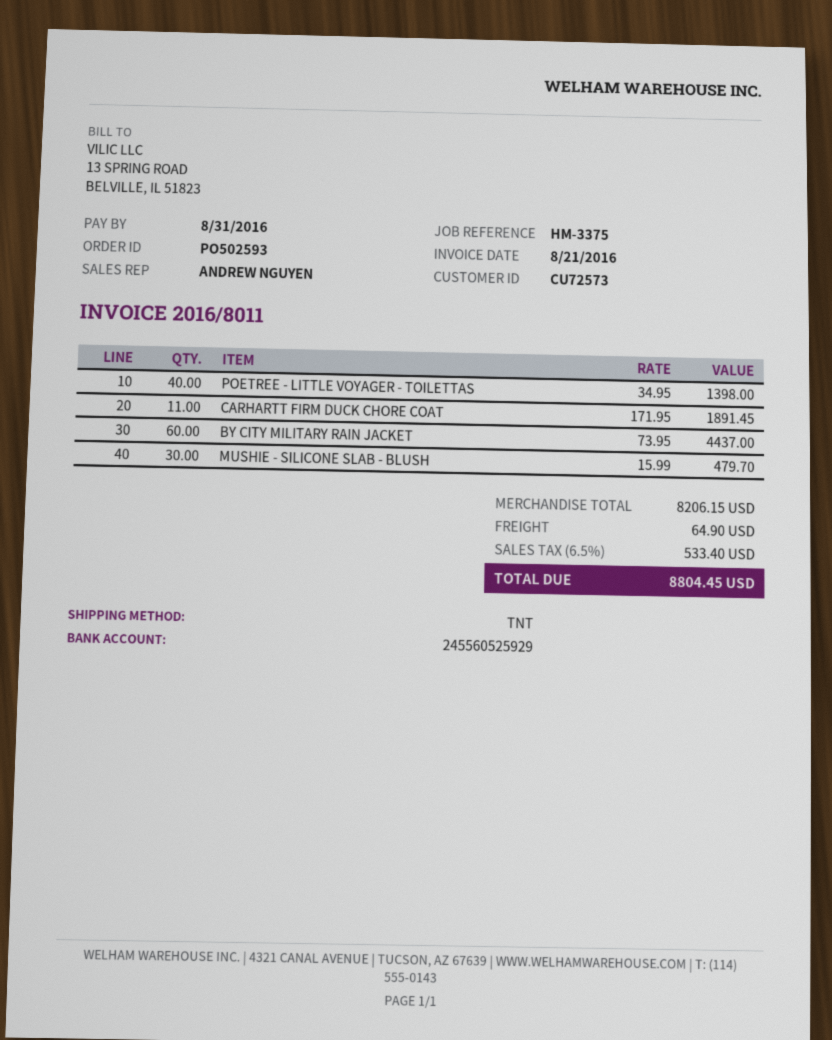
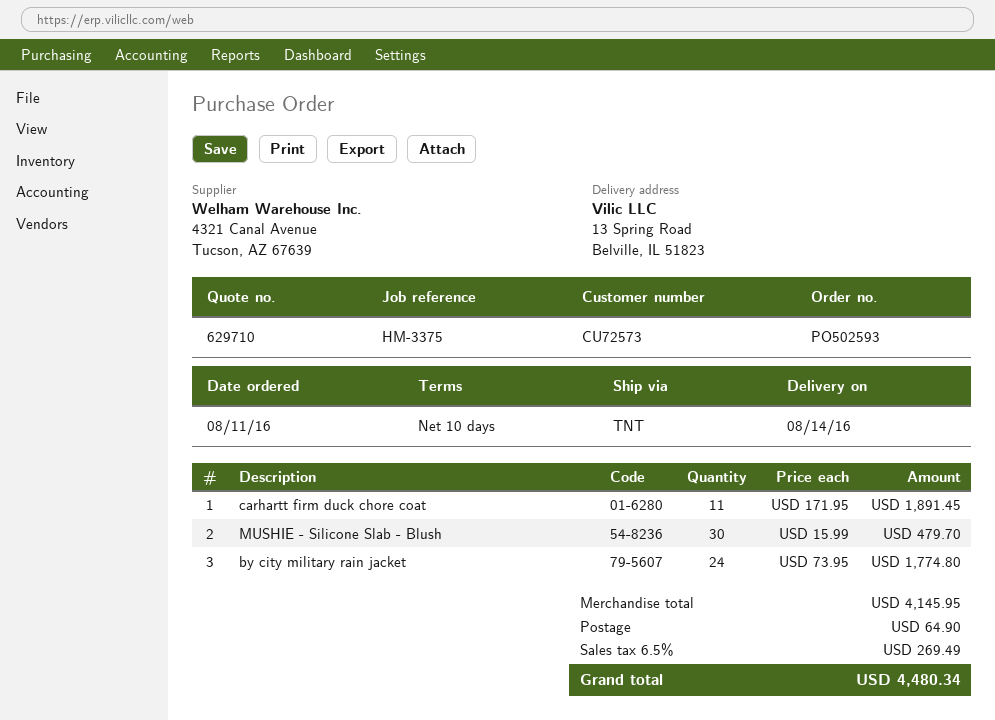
POETREE - LITTLE VOYAGER - TOILETTAS: 40 x 34.95 = 1398.00 -> none
BY CITY MILITARY RAIN JACKET: 60 x 73.95 = 4437.00 -> 24 x 73.95 = 1774.80
subtotal: 8206.15 -> 4145.95
tax: 6.5% = 533.40 -> 6.5% = 269.49
total: 8804.45 -> 4480.34

